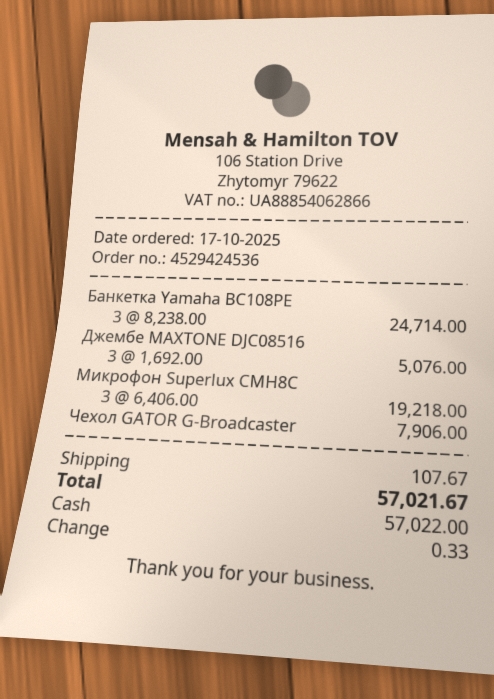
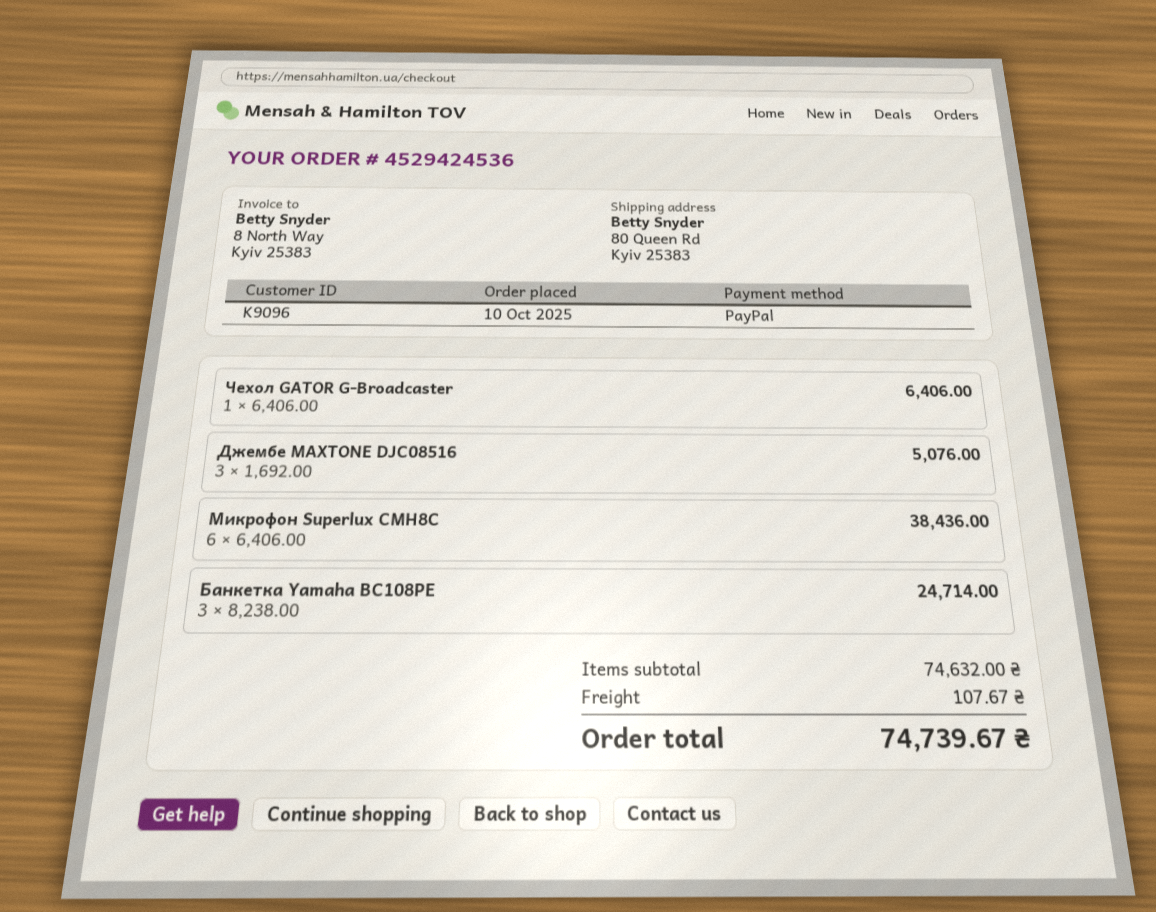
order date: 2025-10-17 -> 2025-10-10
payment method: cash -> PayPal
Микрофон Superlux CMH8С: 3 x 6406.00 = 19218.00 -> 6 x 6406.00 = 38436.00
Чехол GATOR G-Broadcaster: 1 x 7906.00 = 7906.00 -> 1 x 6406.00 = 6406.00
total: 57021.67 -> 74739.67

